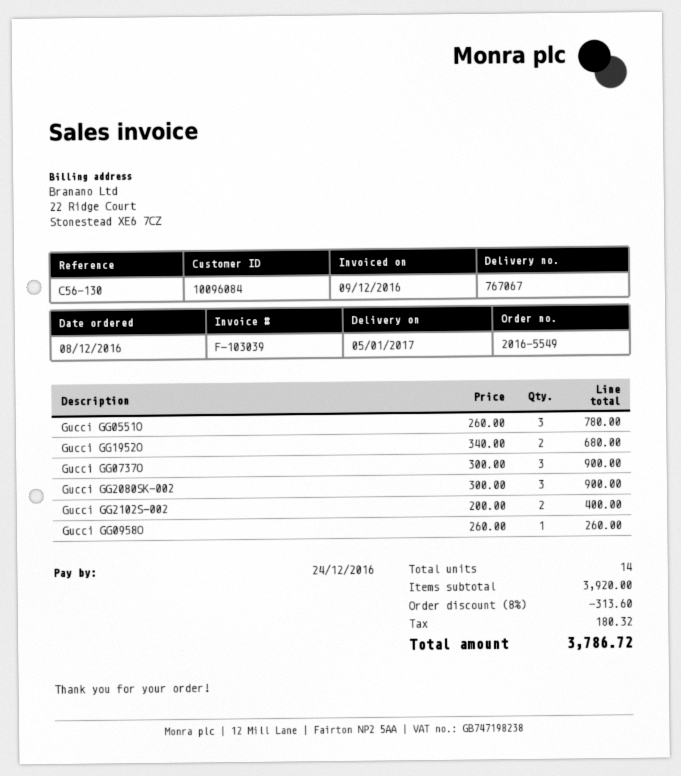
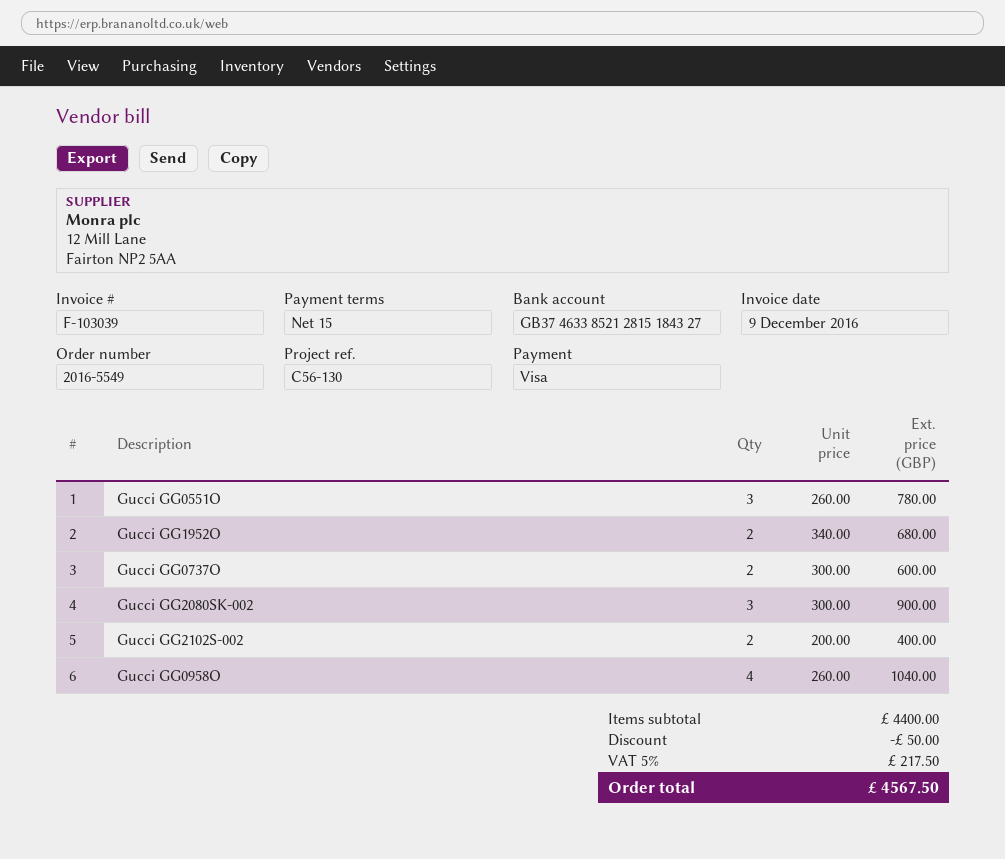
Gucci GG0737O: 3 x 300.00 = 900.00 -> 2 x 300.00 = 600.00
Gucci GG0958O: 1 x 260.00 = 260.00 -> 4 x 260.00 = 1040.00
subtotal: 3920.00 -> 4400.00
discount: 313.60 -> 50.00
tax: 180.32 -> 217.50
total: 3786.72 -> 4567.50

